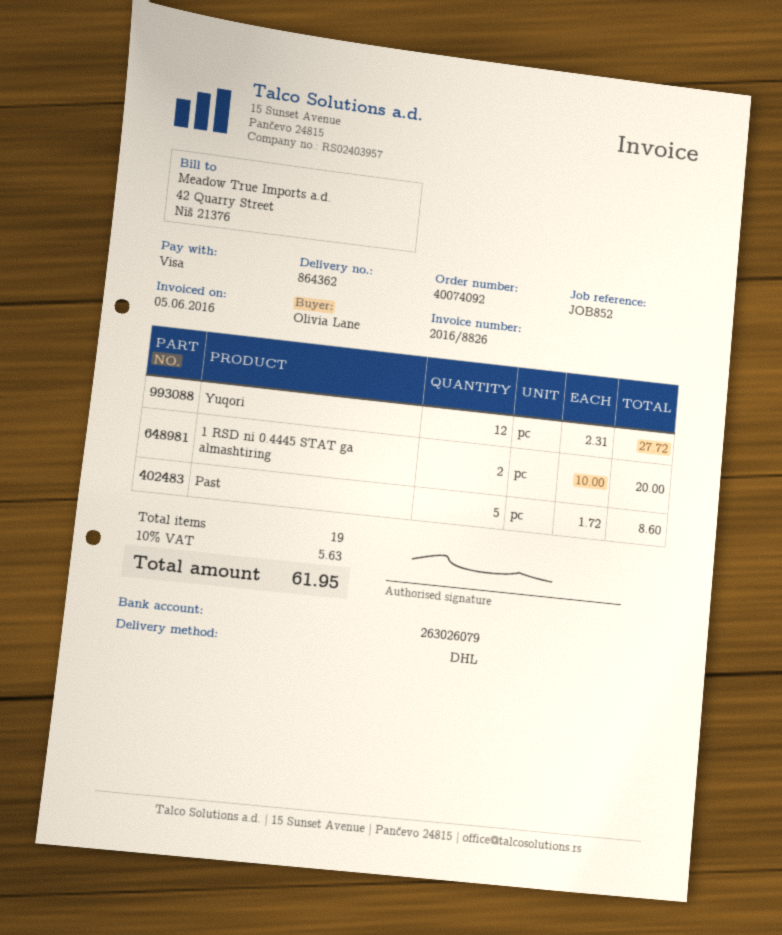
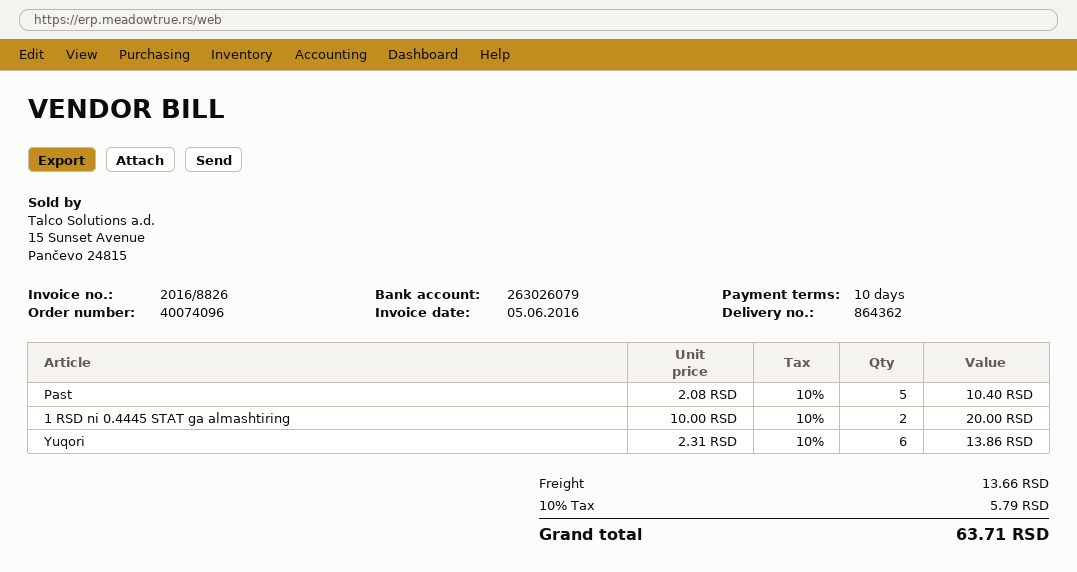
order number: 40074092 -> 40074096
Yuqori: 12 x 2.31 = 27.72 -> 6 x 2.31 = 13.86
Past: 5 x 1.72 = 8.60 -> 5 x 2.08 = 10.40
shipping: none -> 13.66
tax: 10% = 5.63 -> 10% = 5.79
total: 61.95 -> 63.71

